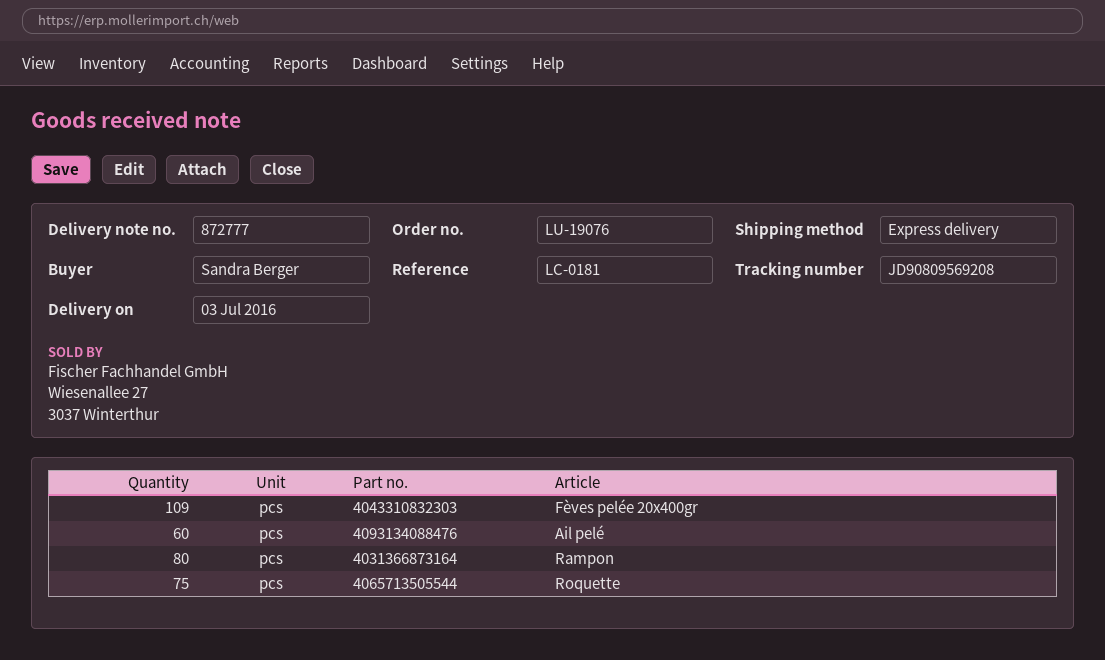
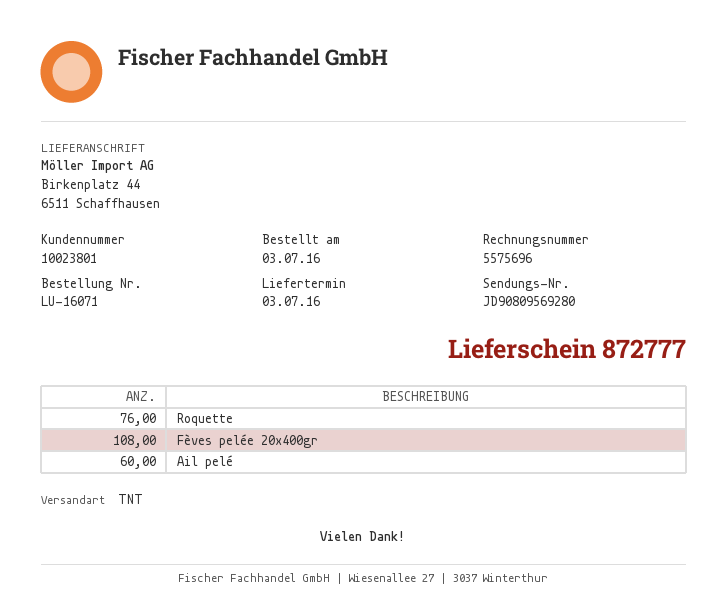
order number: LU-19076 -> LU-16071
shipping method: express -> TNT
tracking number: JD90809569208 -> JD90809569280
Fèves pelée 20x400gr: 109 -> 108
Rampon: 80 -> none
Roquette: 75 -> 76

